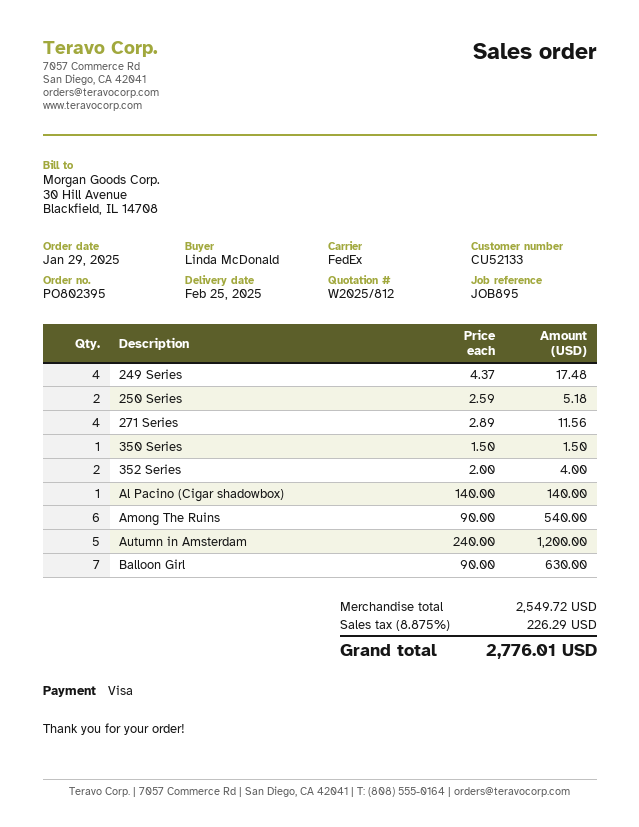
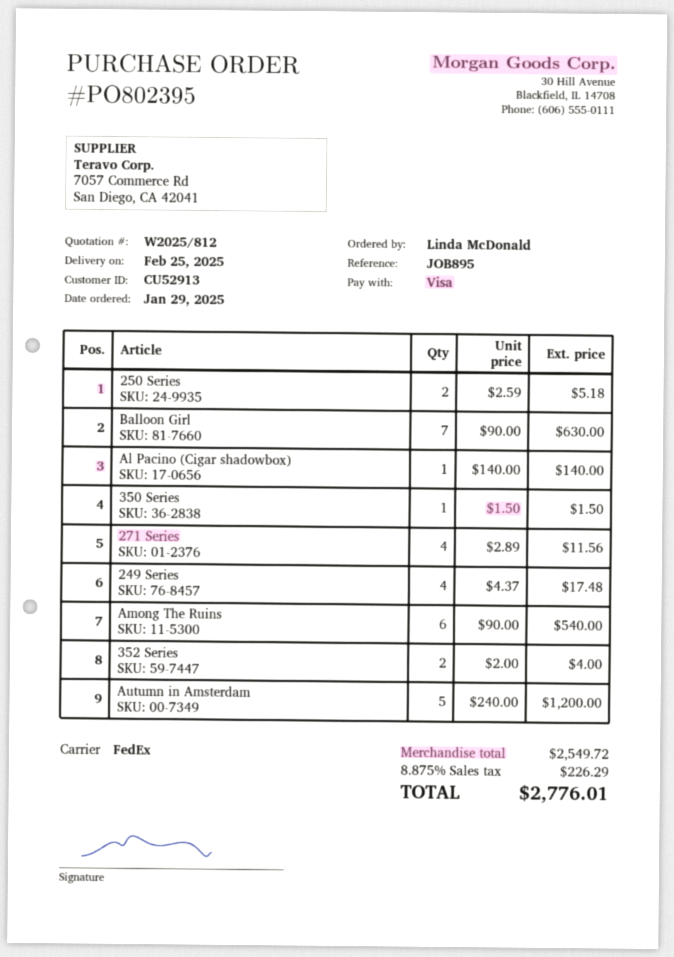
customer number: CU52133 -> CU52913

